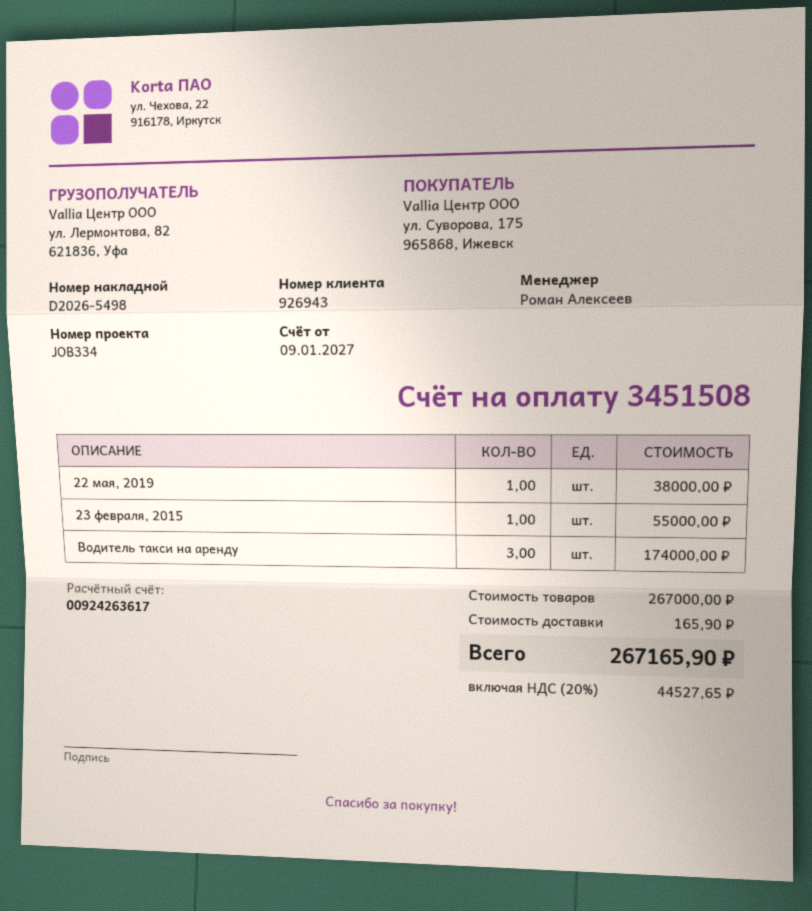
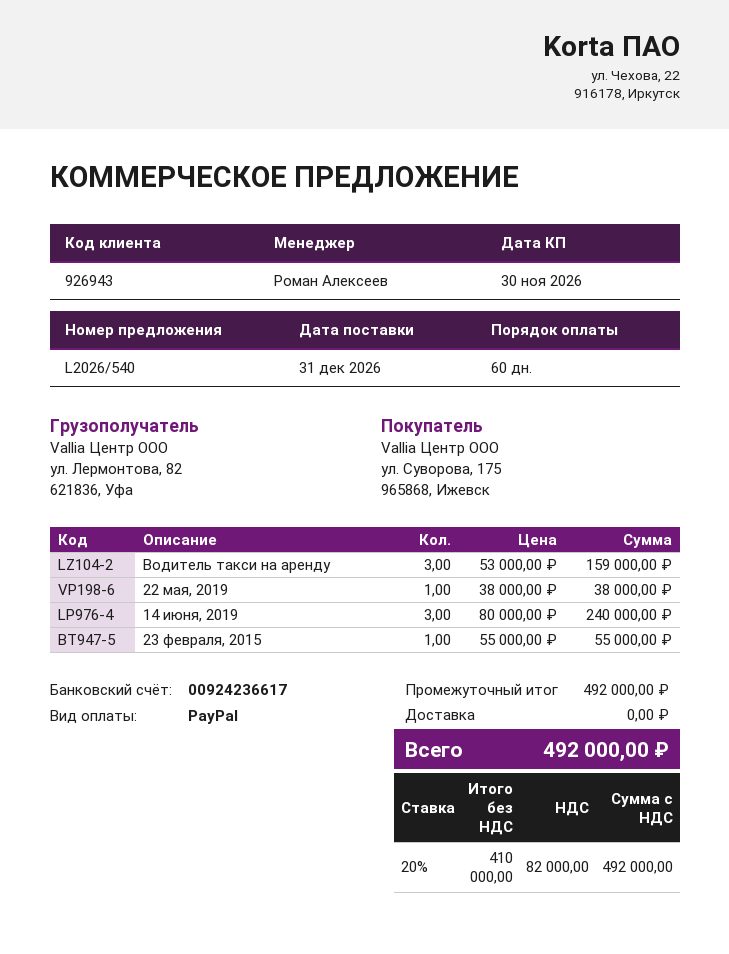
bank account: 00924263617 -> 00924236617
Водитель такси на аренду: 3 for 174000.00 -> 3 for 159000.00
14 июня, 2019: none -> 3 for 240000.00
subtotal: 267000.00 -> 492000.00
shipping: 165.90 -> 0.00
tax: 20% = 44527.65 -> 20% = 82000.00
total: 267165.90 -> 492000.00

